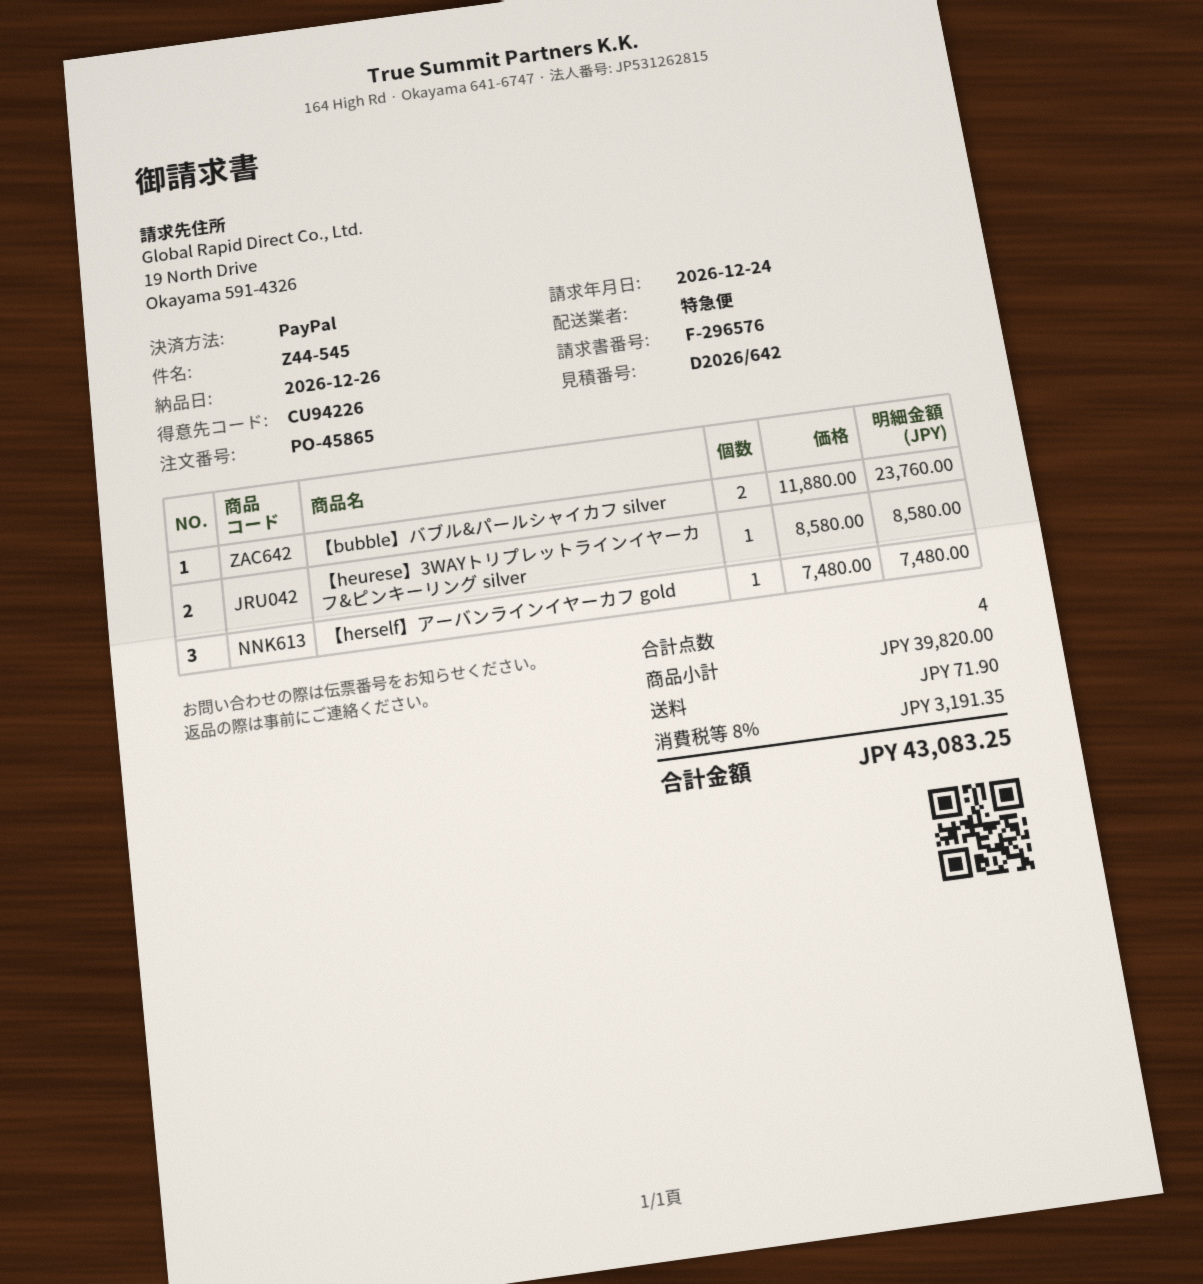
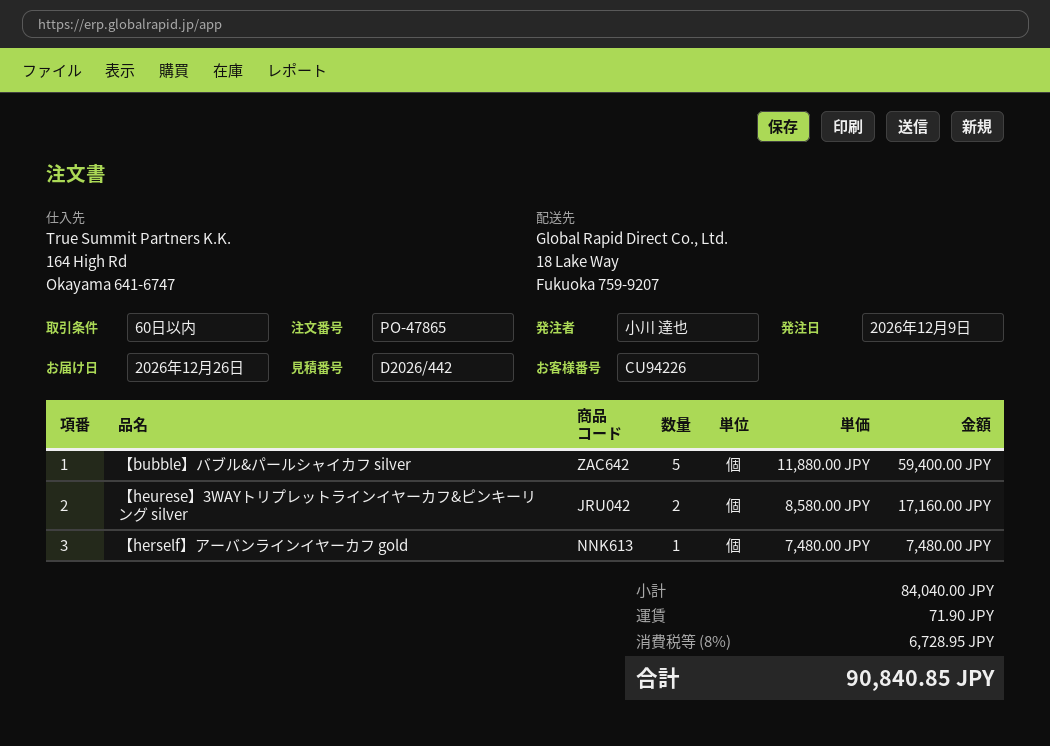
quote number: D2026/642 -> D2026/442
order number: PO-45865 -> PO-47865
【bubble】バブル&パールシャイカフ silver: 2 x 11880.00 = 23760.00 -> 5 x 11880.00 = 59400.00
【heurese】3WAYトリプレットラインイヤーカフ&ピンキーリング silver: 1 x 8580.00 = 8580.00 -> 2 x 8580.00 = 17160.00
subtotal: 39820.00 -> 84040.00
tax: 8% = 3191.35 -> 8% = 6728.95
total: 43083.25 -> 90840.85

